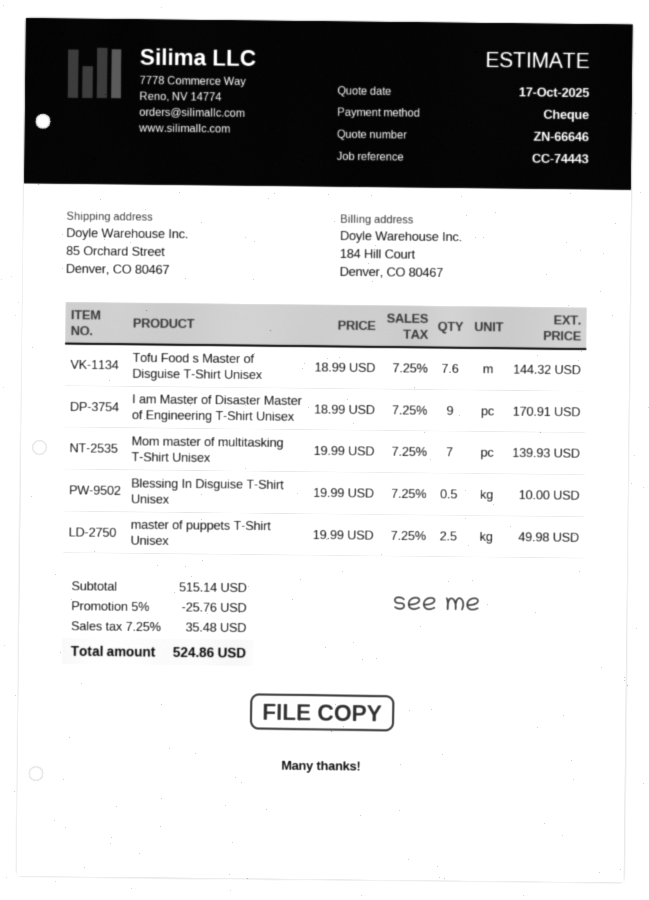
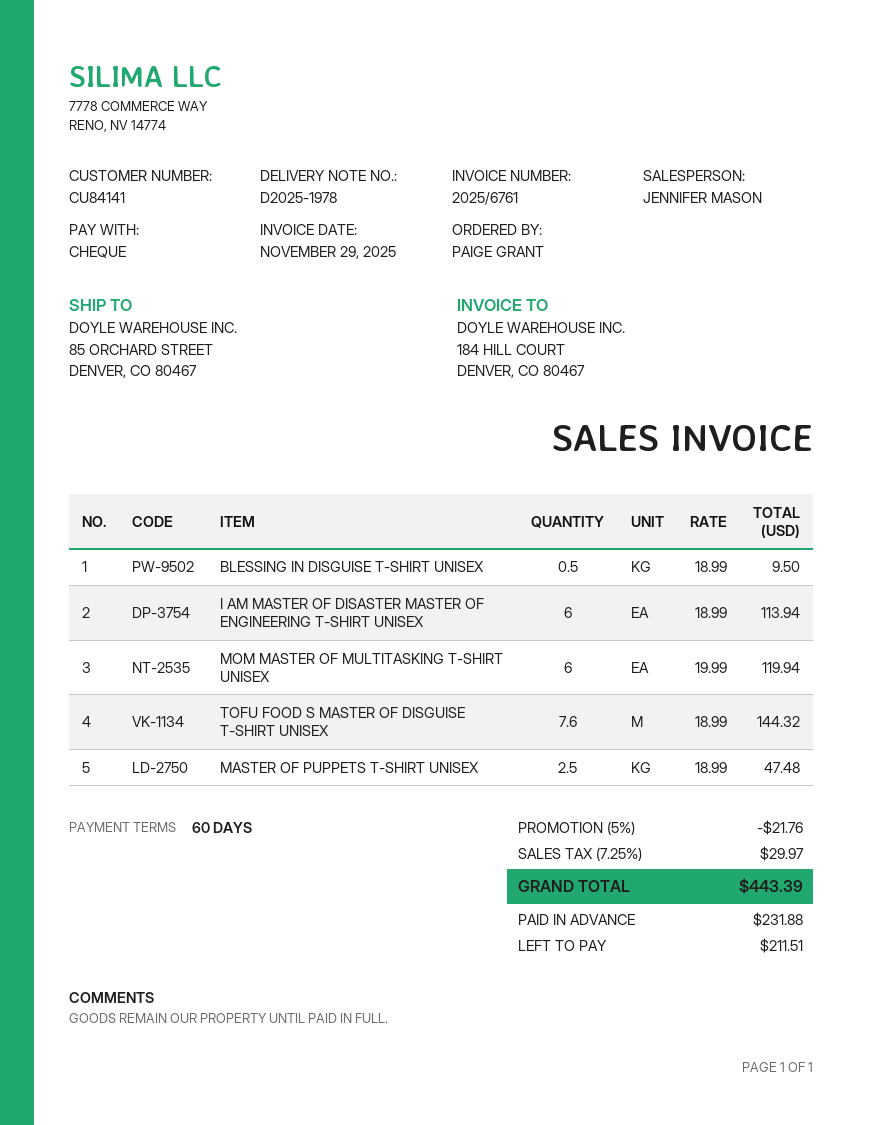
I am Master of Disaster Master of Engineering T-Shirt Unisex: 9 x 18.99 = 170.91 -> 6 x 18.99 = 113.94
Mom master of multitasking T-Shirt Unisex: 7 x 19.99 = 139.93 -> 6 x 19.99 = 119.94
Blessing In Disguise T-Shirt Unisex: 0.5 x 19.99 = 10.00 -> 0.5 x 18.99 = 9.50
master of puppets T-Shirt Unisex: 2.5 x 19.99 = 49.98 -> 2.5 x 18.99 = 47.48
discount: 5% = 25.76 -> 5% = 21.76
tax: 7.25% = 35.48 -> 7.25% = 29.97
total: 524.86 -> 443.39

